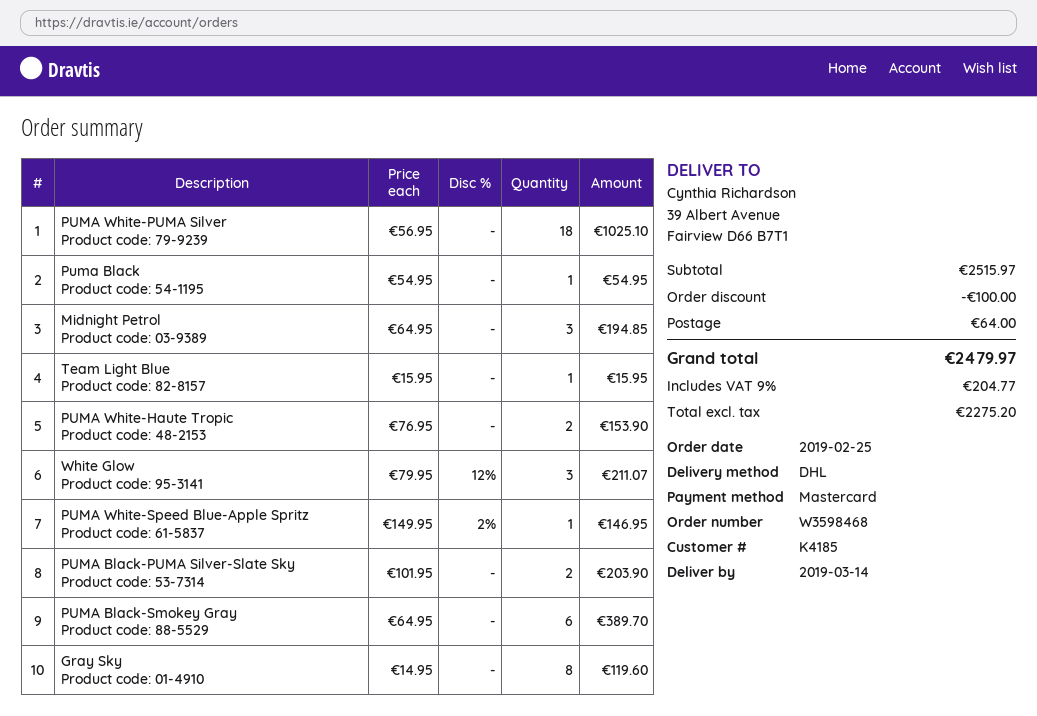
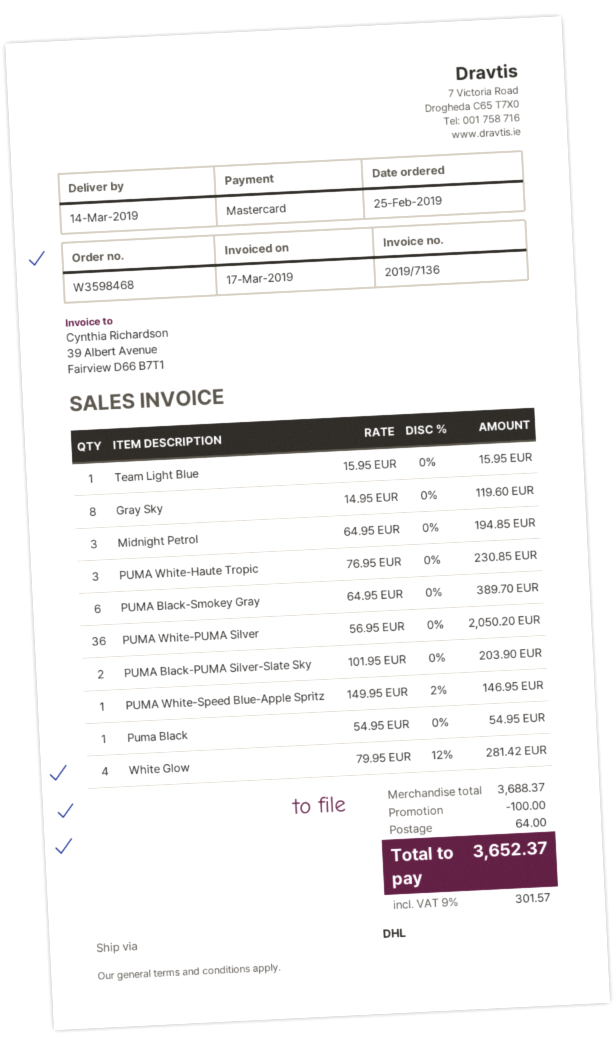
PUMA White-PUMA Silver: 18 x 56.95 = 1025.10 -> 36 x 56.95 = 2050.20
PUMA White-Haute Tropic: 2 x 76.95 = 153.90 -> 3 x 76.95 = 230.85
White Glow: 3 x 79.95 - 12% = 211.07 -> 4 x 79.95 - 12% = 281.42
subtotal: 2515.97 -> 3688.37
tax: 9% = 204.77 -> 9% = 301.57
total: 2479.97 -> 3652.37

